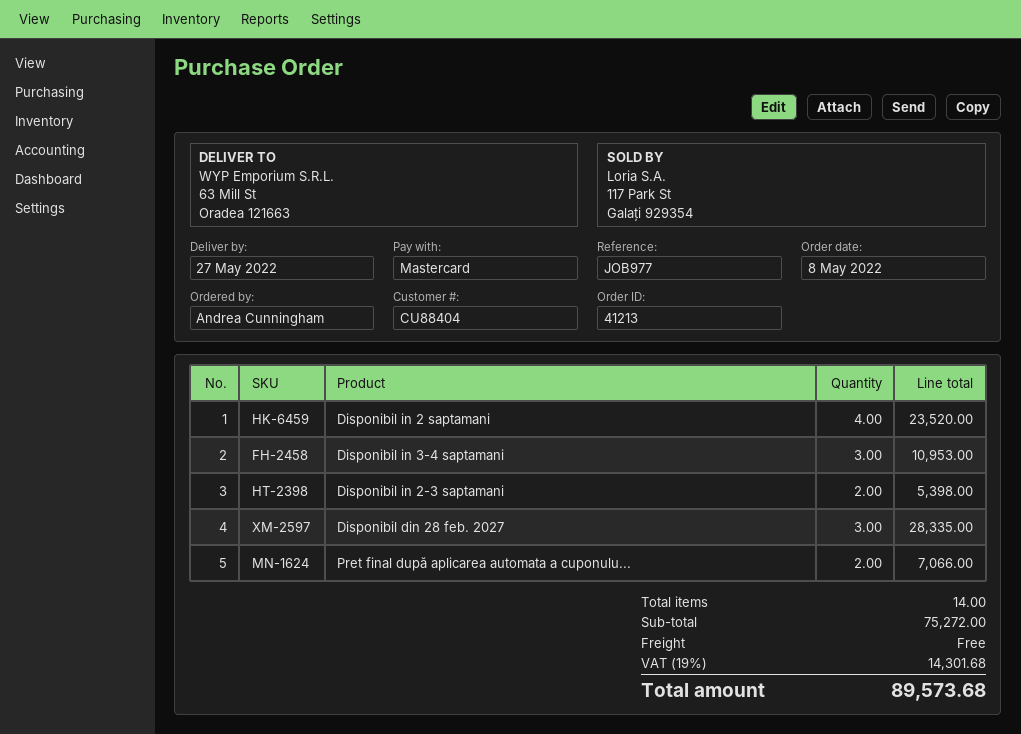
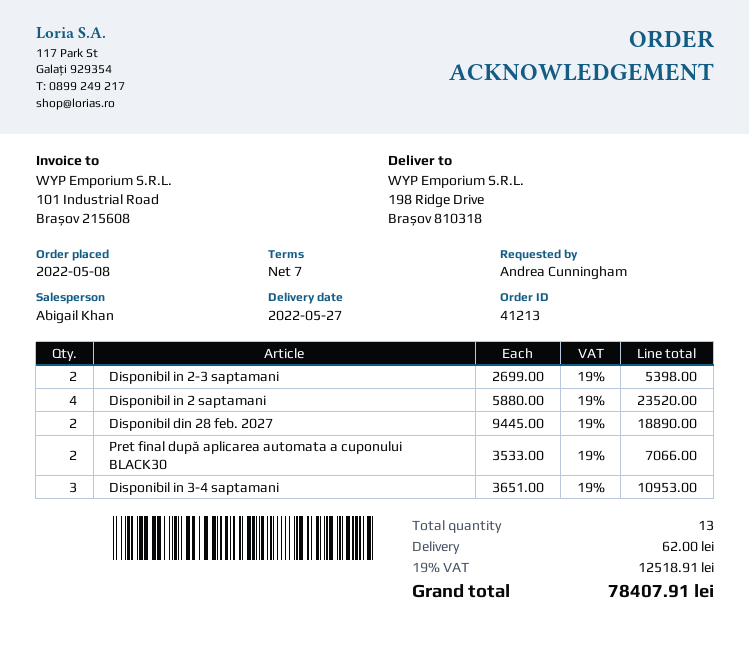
ship to: 63 Mill St, Oradea 121663 -> 198 Ridge Drive, Brașov 810318
Disponibil din 28 feb. 2027: 3 for 28335.00 -> 2 for 18890.00
total quantity: 14 -> 13
shipping: 0.00 -> 62.00
tax: 19% = 14301.68 -> 19% = 12518.91
total: 89573.68 -> 78407.91

